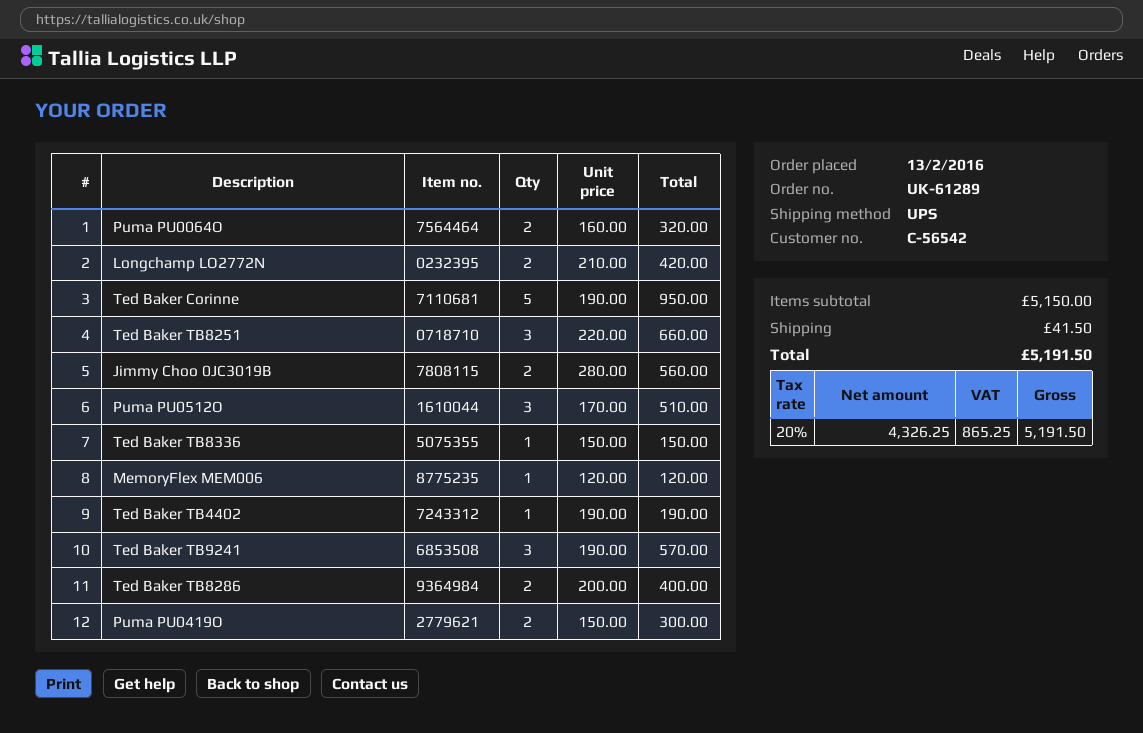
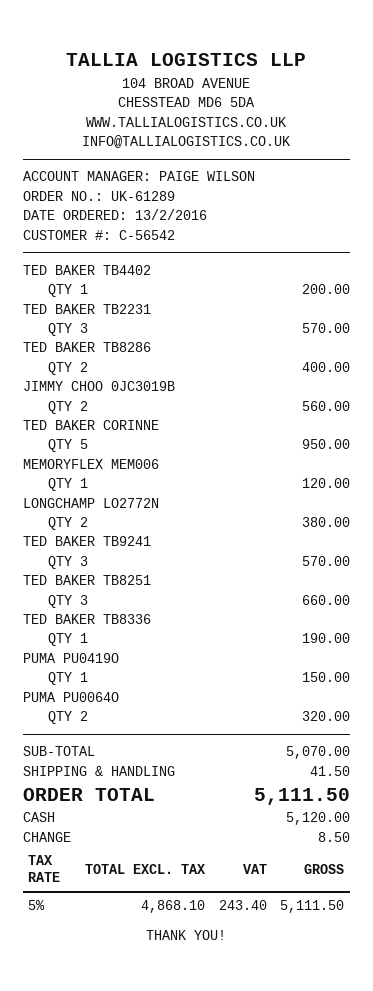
Longchamp LO2772N: 2 for 420.00 -> 2 for 380.00
Puma PU0512O: 3 for 510.00 -> none
Ted Baker TB8336: 1 for 150.00 -> 1 for 190.00
Ted Baker TB4402: 1 for 190.00 -> 1 for 200.00
Puma PU0419O: 2 for 300.00 -> 1 for 150.00
TED BAKER TB2231: none -> 3 for 570.00
subtotal: 5150.00 -> 5070.00
net: 4326.25 -> 4868.10
tax: 20% = 865.25 -> 5% = 243.40
total: 5191.50 -> 5111.50

